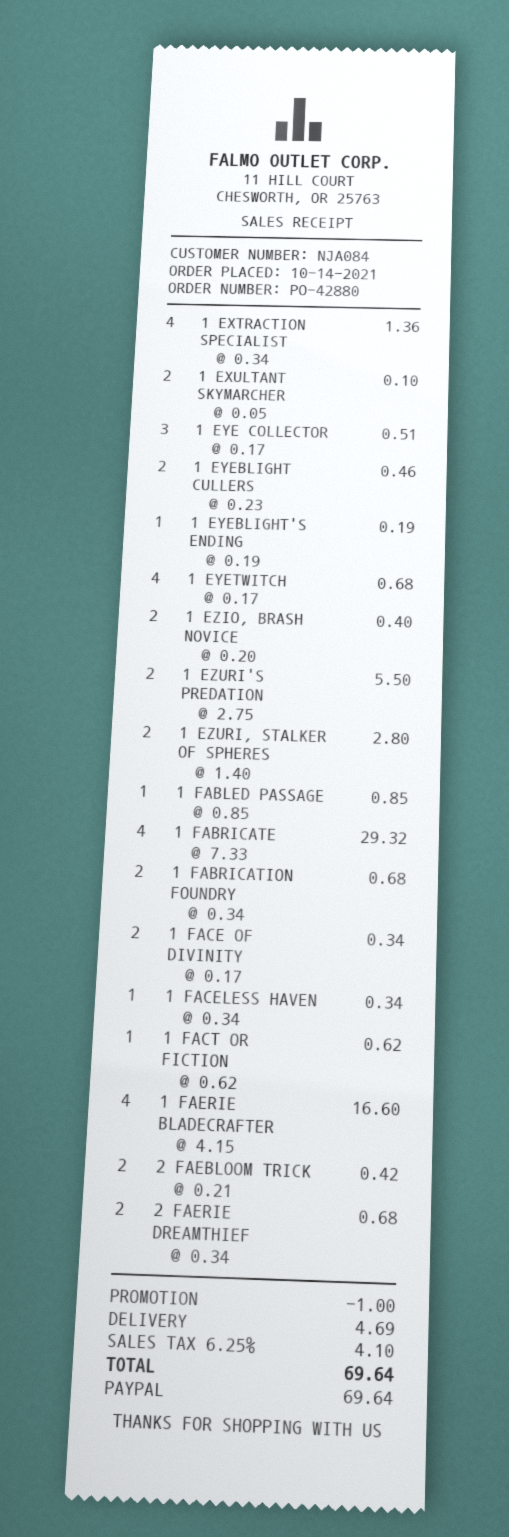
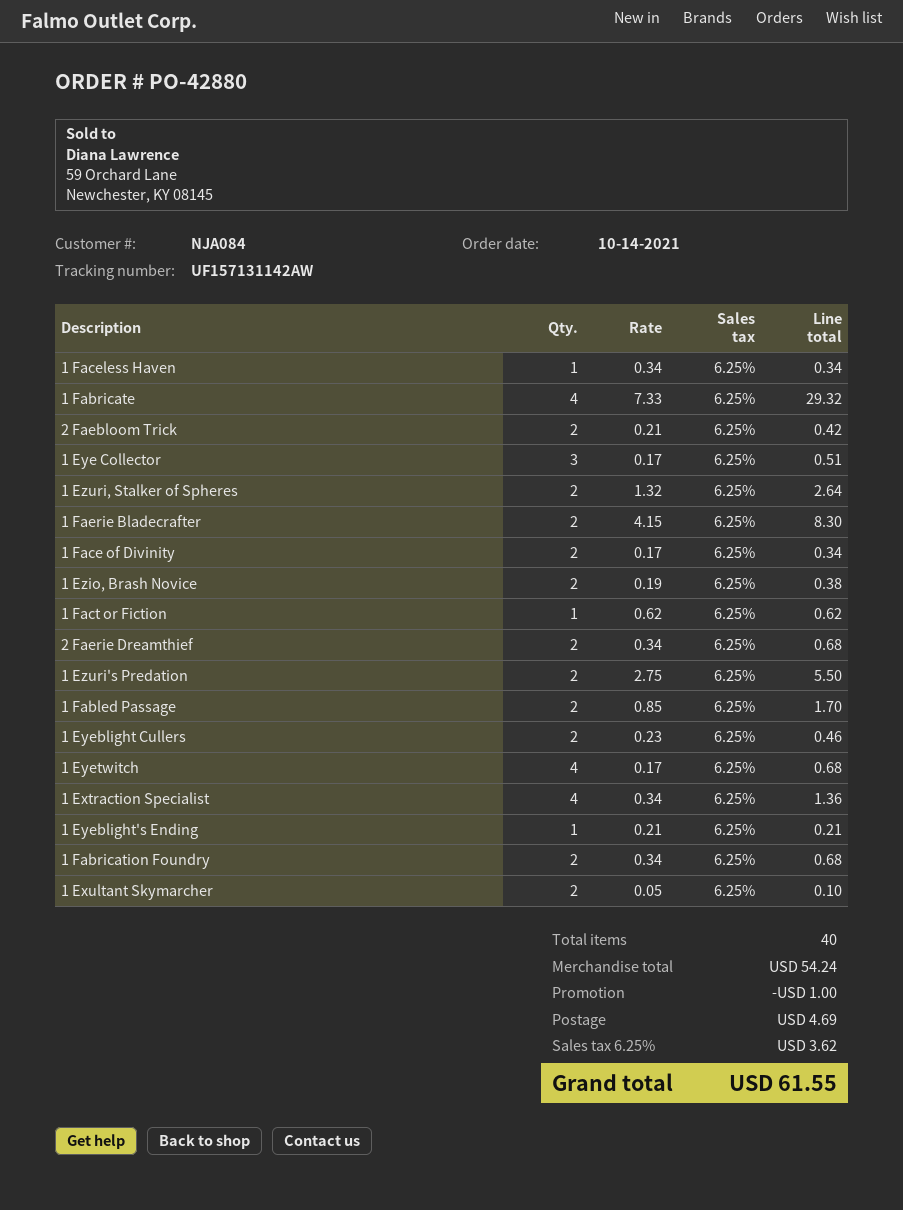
1 EYEBLIGHT'S ENDING: 1 x 0.19 = 0.19 -> 1 x 0.21 = 0.21
1 EZIO, BRASH NOVICE: 2 x 0.20 = 0.40 -> 2 x 0.19 = 0.38
1 EZURI, STALKER OF SPHERES: 2 x 1.40 = 2.80 -> 2 x 1.32 = 2.64
1 FABLED PASSAGE: 1 x 0.85 = 0.85 -> 2 x 0.85 = 1.70
1 FAERIE BLADECRAFTER: 4 x 4.15 = 16.60 -> 2 x 4.15 = 8.30
tax: 6.25% = 4.10 -> 6.25% = 3.62
total: 69.64 -> 61.55

